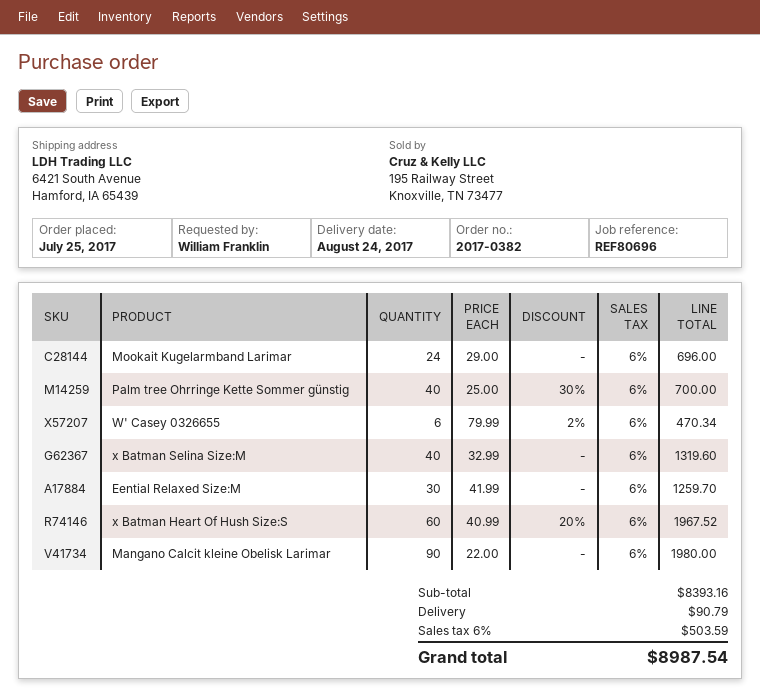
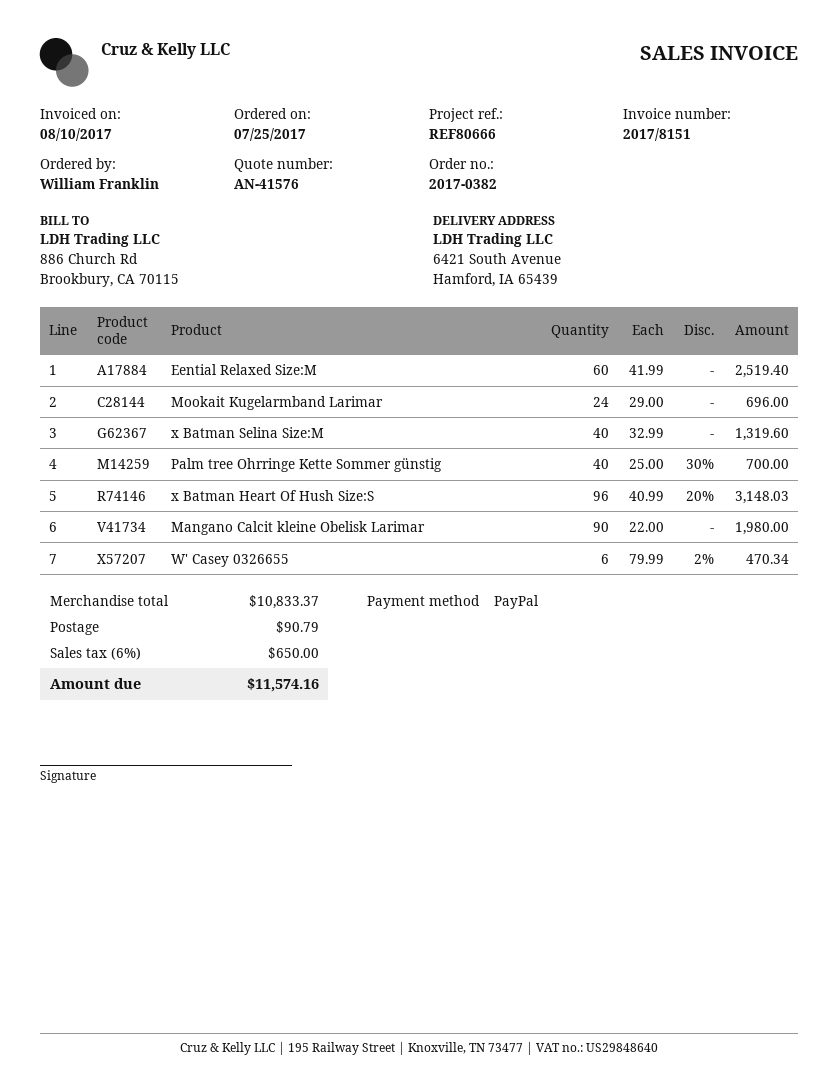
reference: REF80696 -> REF80666
Eential Relaxed Size:M: 30 x 41.99 = 1259.70 -> 60 x 41.99 = 2519.40
x Batman Heart Of Hush Size:S: 60 x 40.99 - 20% = 1967.52 -> 96 x 40.99 - 20% = 3148.03
subtotal: 8393.16 -> 10833.37
tax: 6% = 503.59 -> 6% = 650.00
total: 8987.54 -> 11574.16

